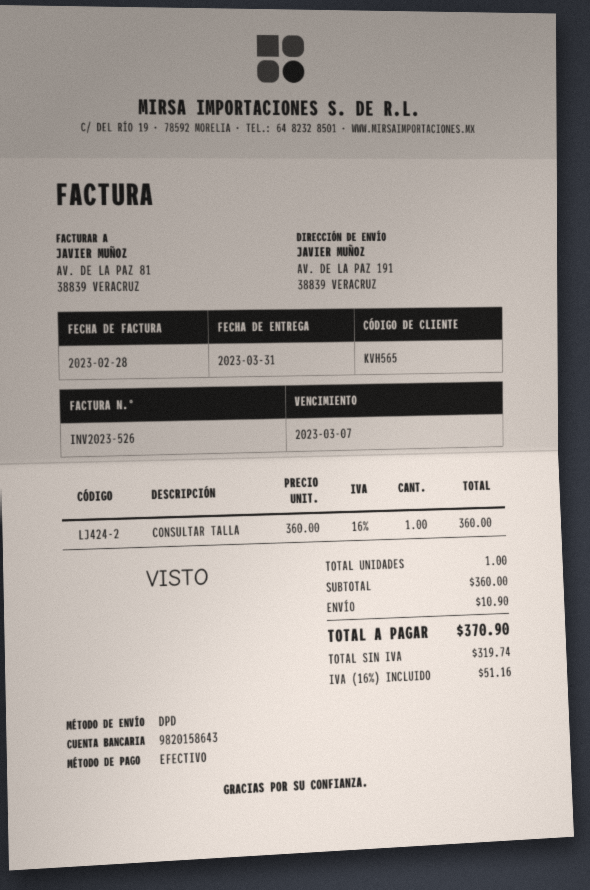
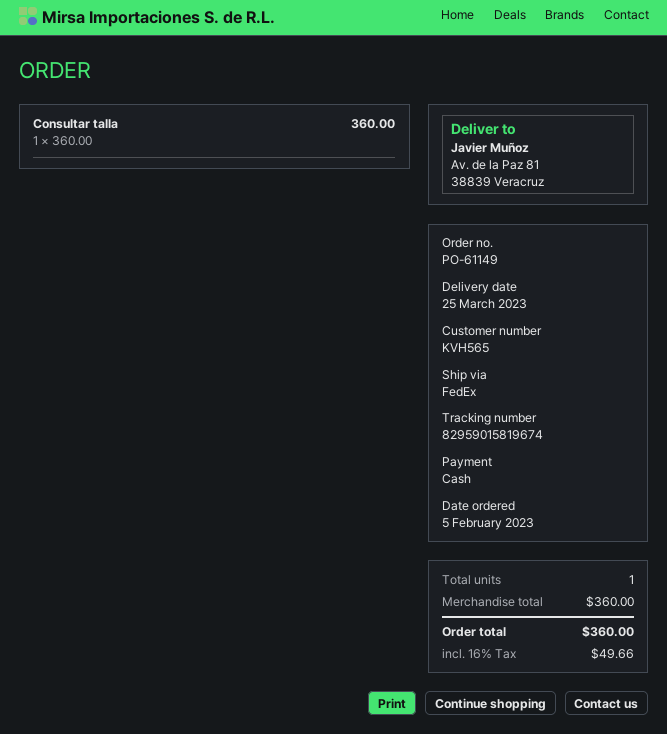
delivery date: 2023-03-31 -> 2023-03-25
shipping method: DPD -> FedEx
ship to: AV. DE LA PAZ 191, 38839 VERACRUZ -> Av. de la Paz 81, 38839 Veracruz
shipping: 10.90 -> none
tax: 16% = 51.16 -> 16% = 49.66
total: 370.90 -> 360.00

